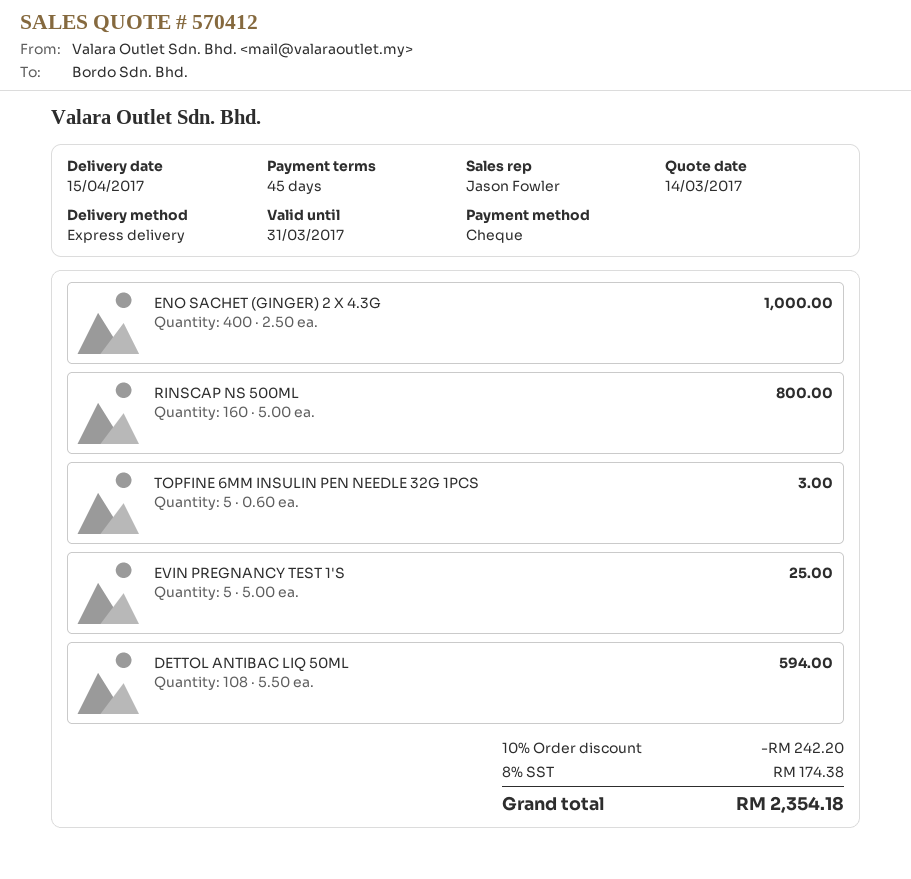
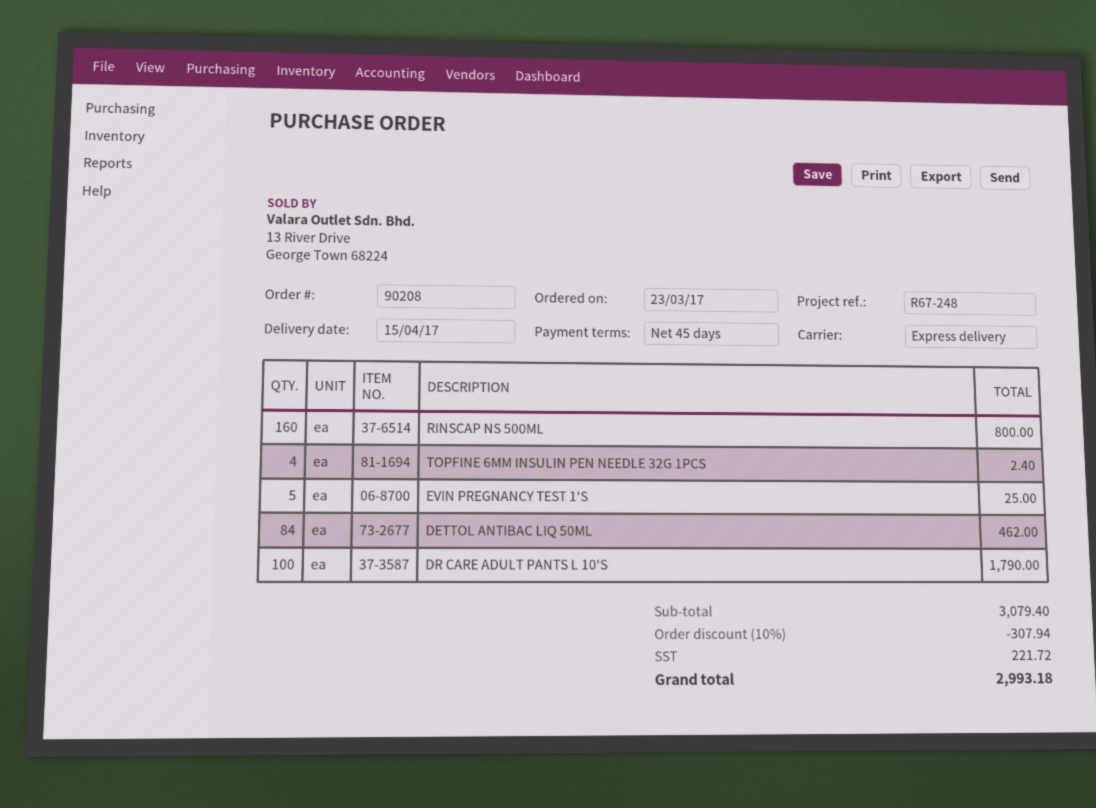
ENO SACHET (GINGER) 2 X 4.3G: 400 for 1000.00 -> none
TOPFINE 6MM INSULIN PEN NEEDLE 32G 1PCS: 5 for 3.00 -> 4 for 2.40
DETTOL ANTIBAC LIQ 50ML: 108 for 594.00 -> 84 for 462.00
DR CARE ADULT PANTS L 10'S: none -> 100 for 1790.00
discount: 10% = 242.20 -> 10% = 307.94
tax: 174.38 -> 221.72
total: 2354.18 -> 2993.18

